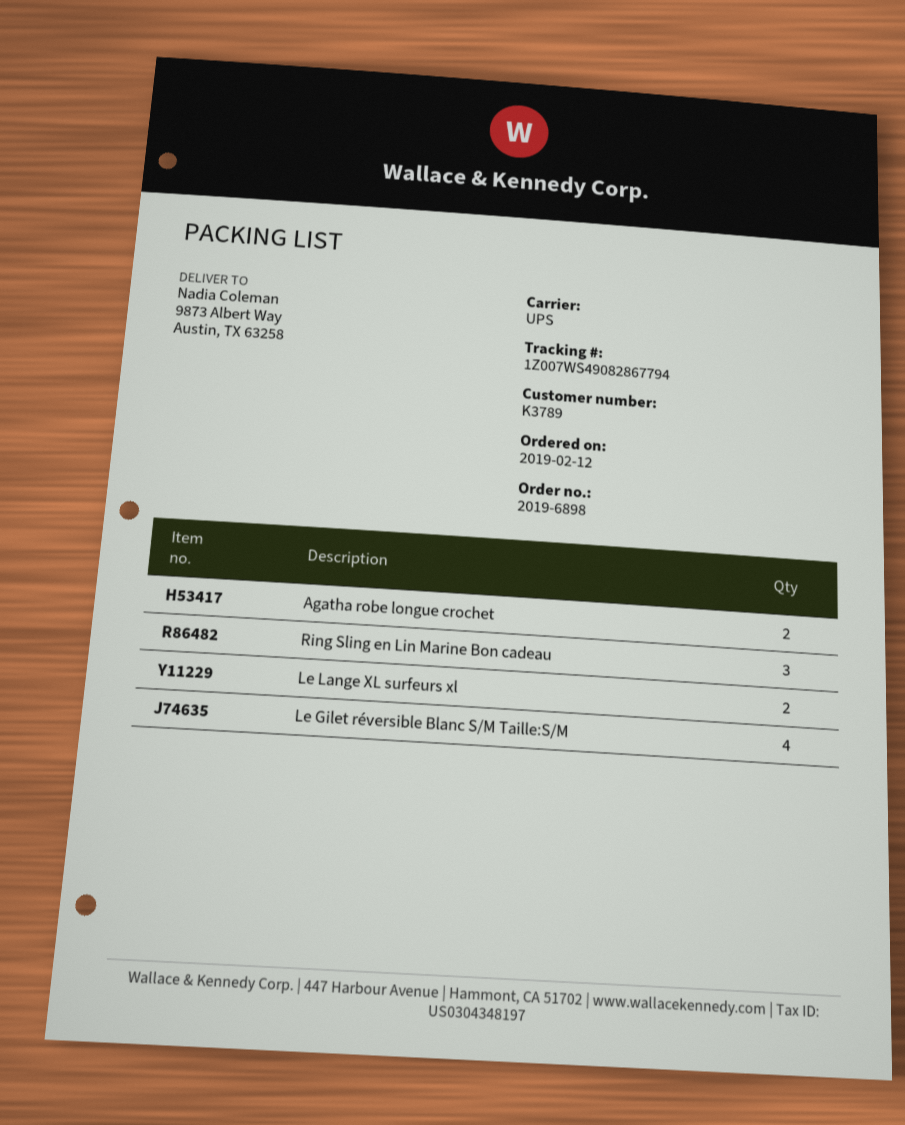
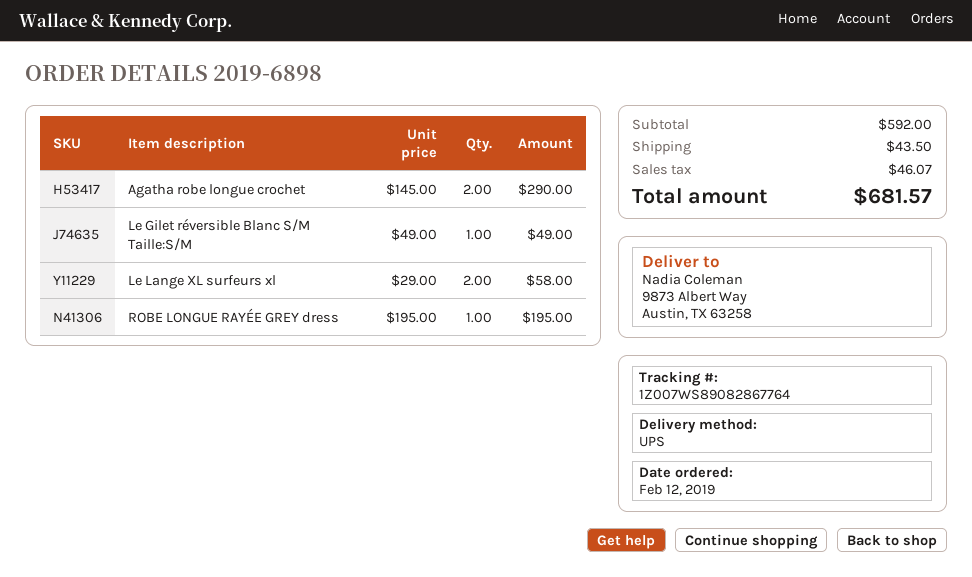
tracking number: 1Z007WS49082867794 -> 1Z007WS89082867764
Ring Sling en Lin Marine Bon cadeau: 3 -> none
Le Gilet réversible Blanc S/M Taille:S/M: 4 -> 1
ROBE LONGUE RAYÉE GREY dress: none -> 1

